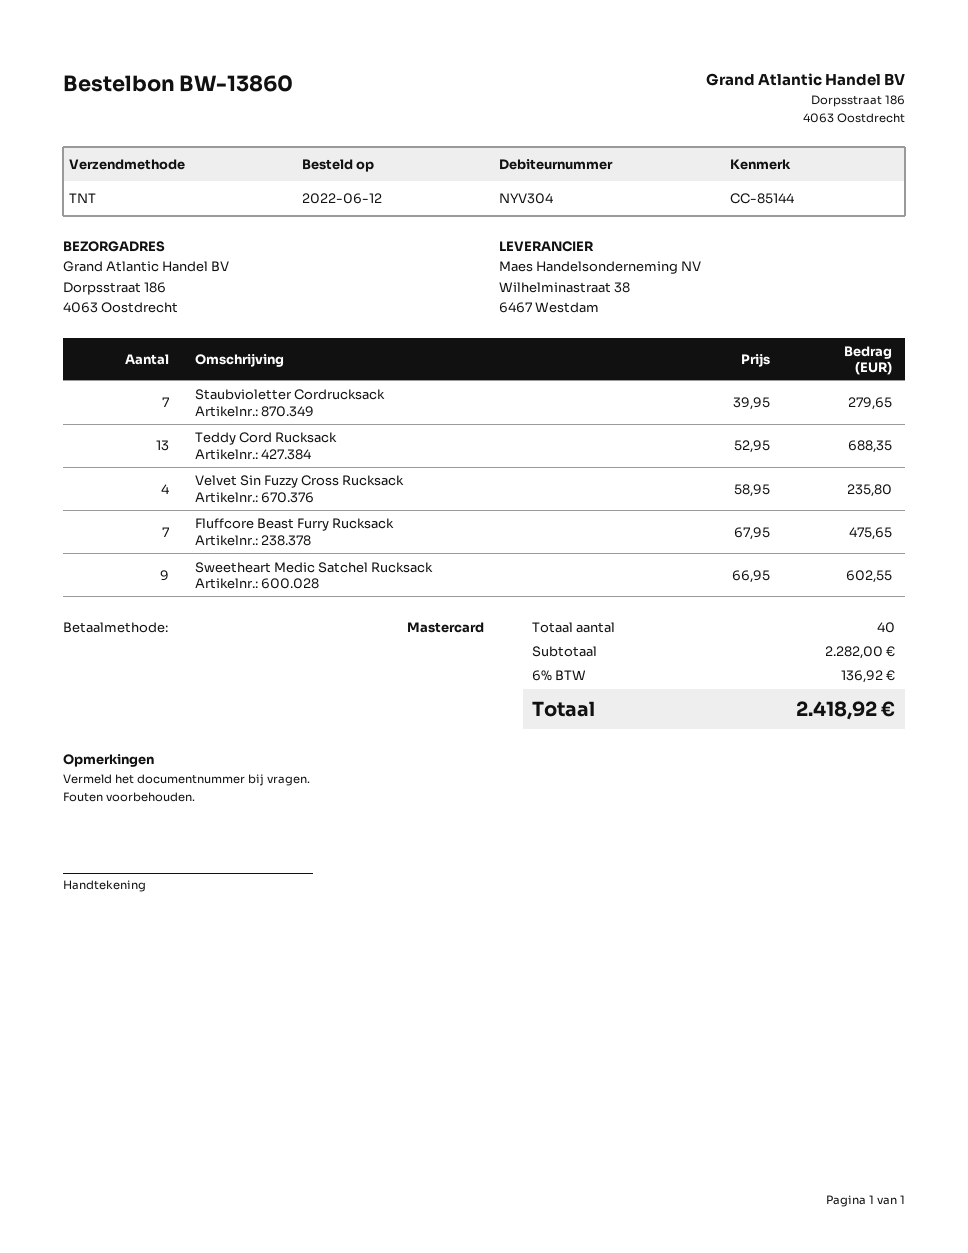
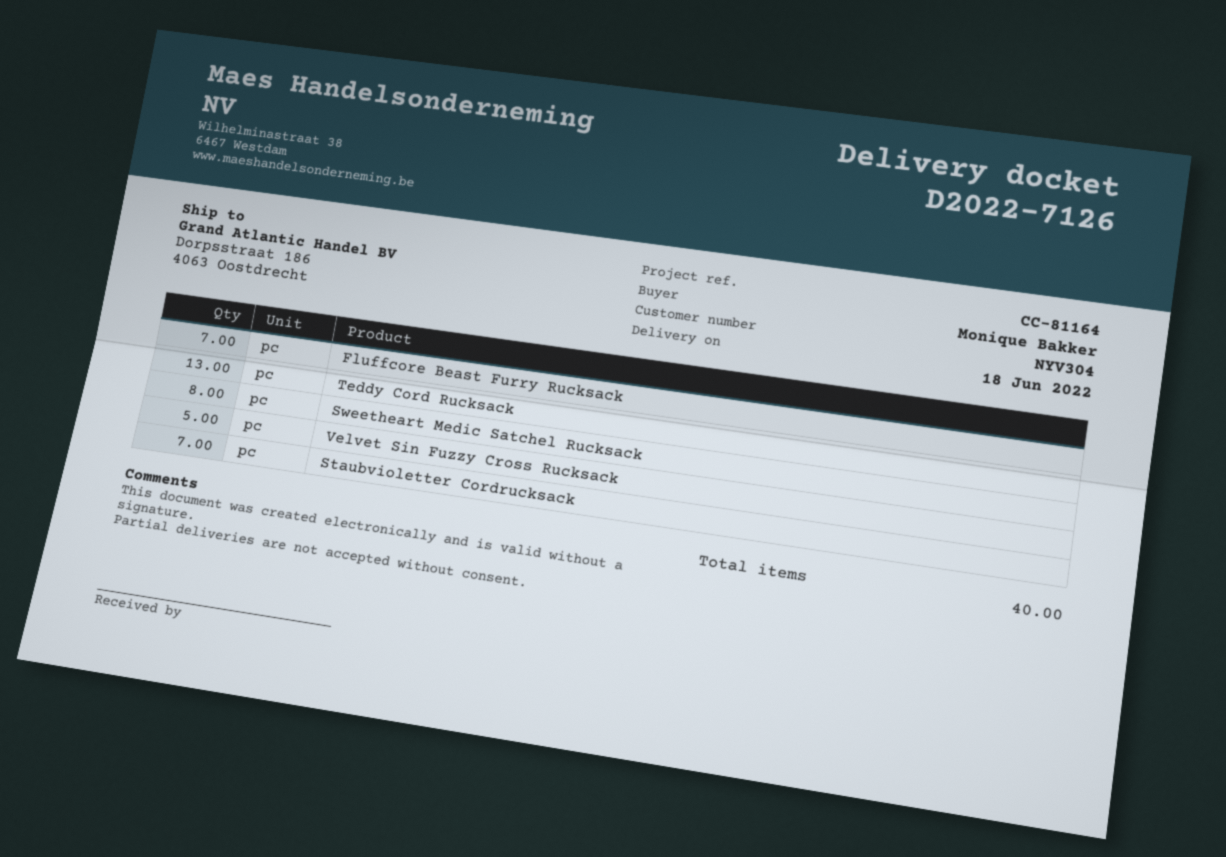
reference: CC-85144 -> CC-81164
Velvet Sin Fuzzy Cross Rucksack: 4 -> 5
Sweetheart Medic Satchel Rucksack: 9 -> 8

